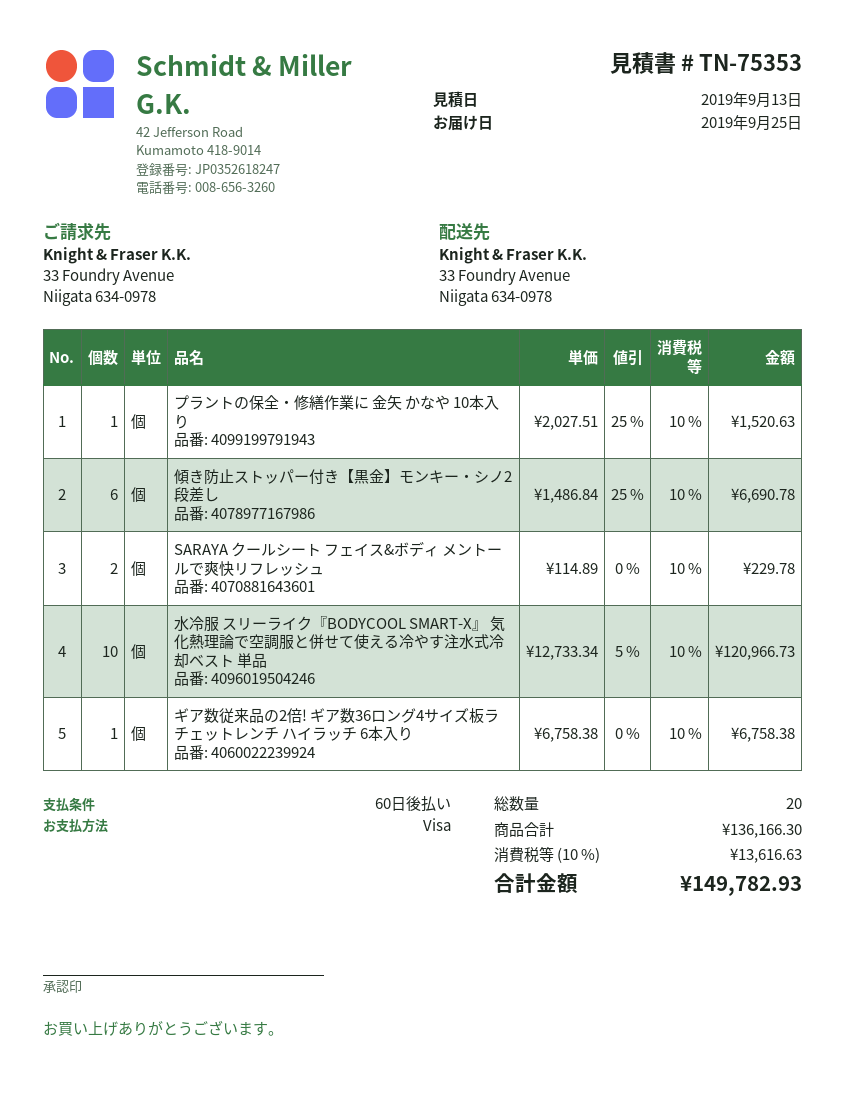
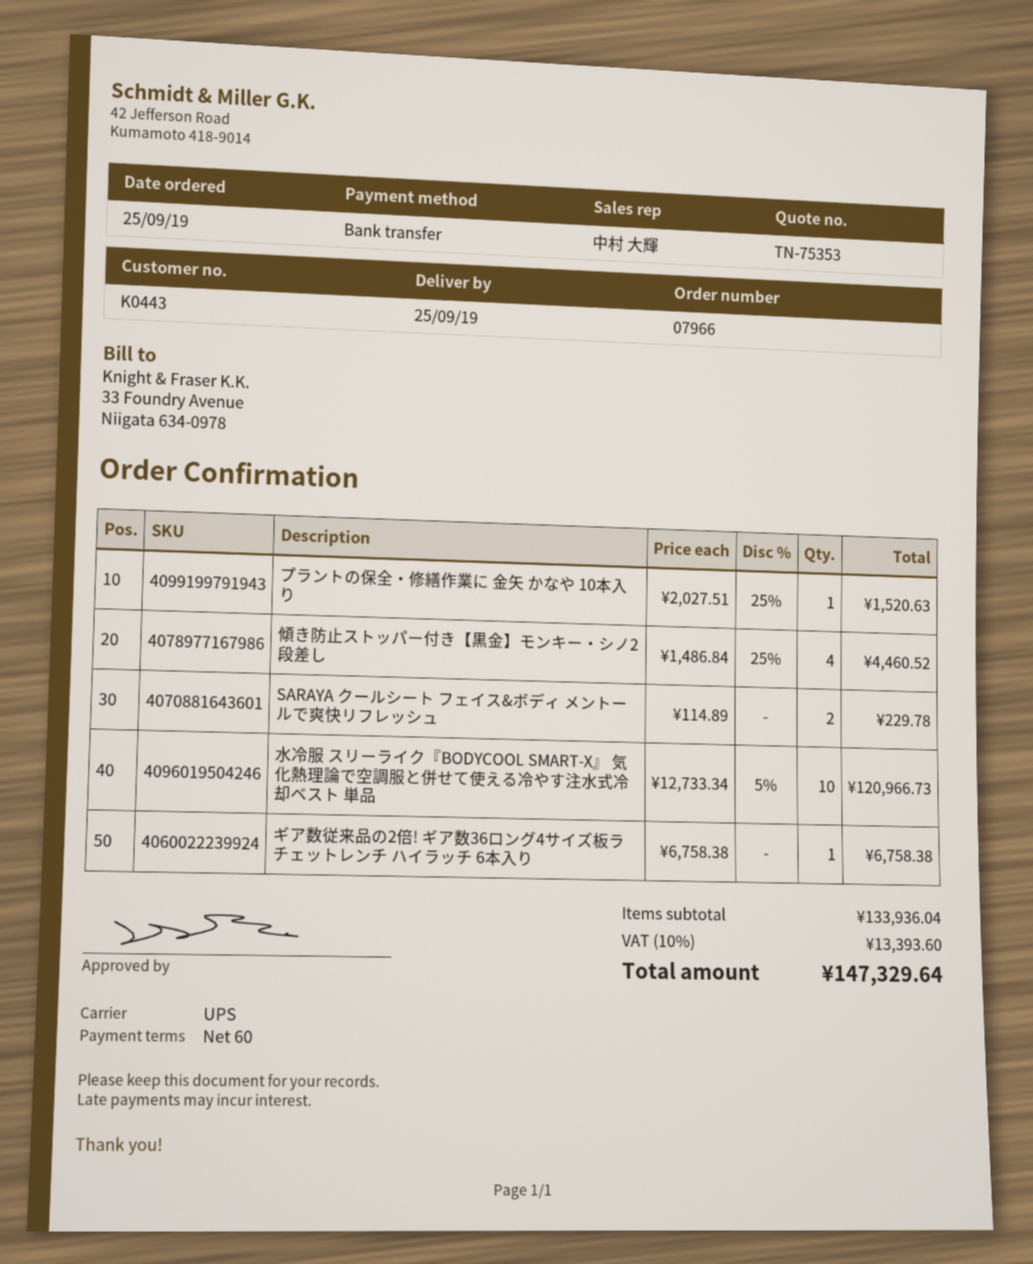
payment method: Visa -> bank transfer
傾き防止ストッパー付き【黒金】モンキー・シノ2段差し: 6 x 1486.84 - 25% = 6690.78 -> 4 x 1486.84 - 25% = 4460.52
subtotal: 136166.30 -> 133936.04
tax: 10% = 13616.63 -> 10% = 13393.60
total: 149782.93 -> 147329.64

